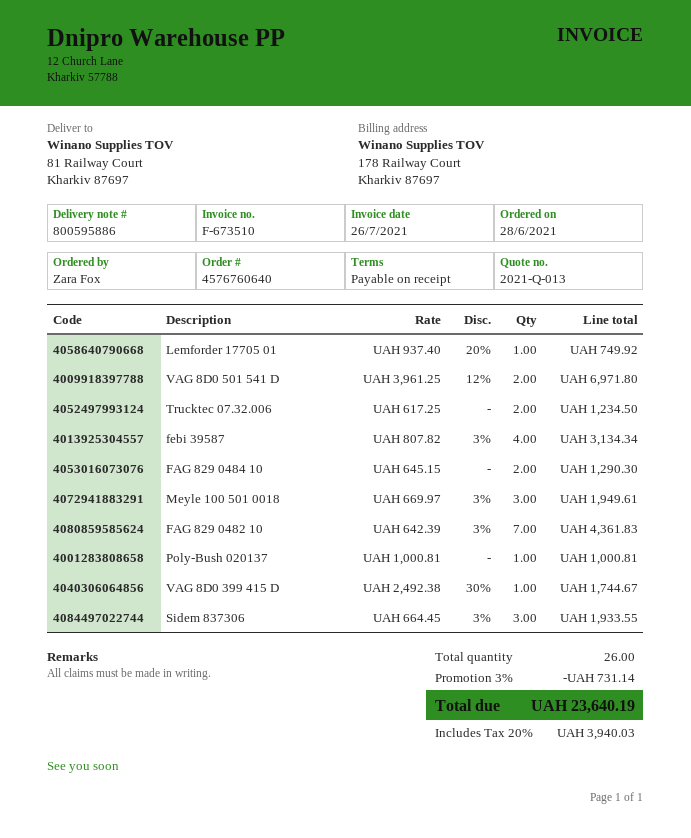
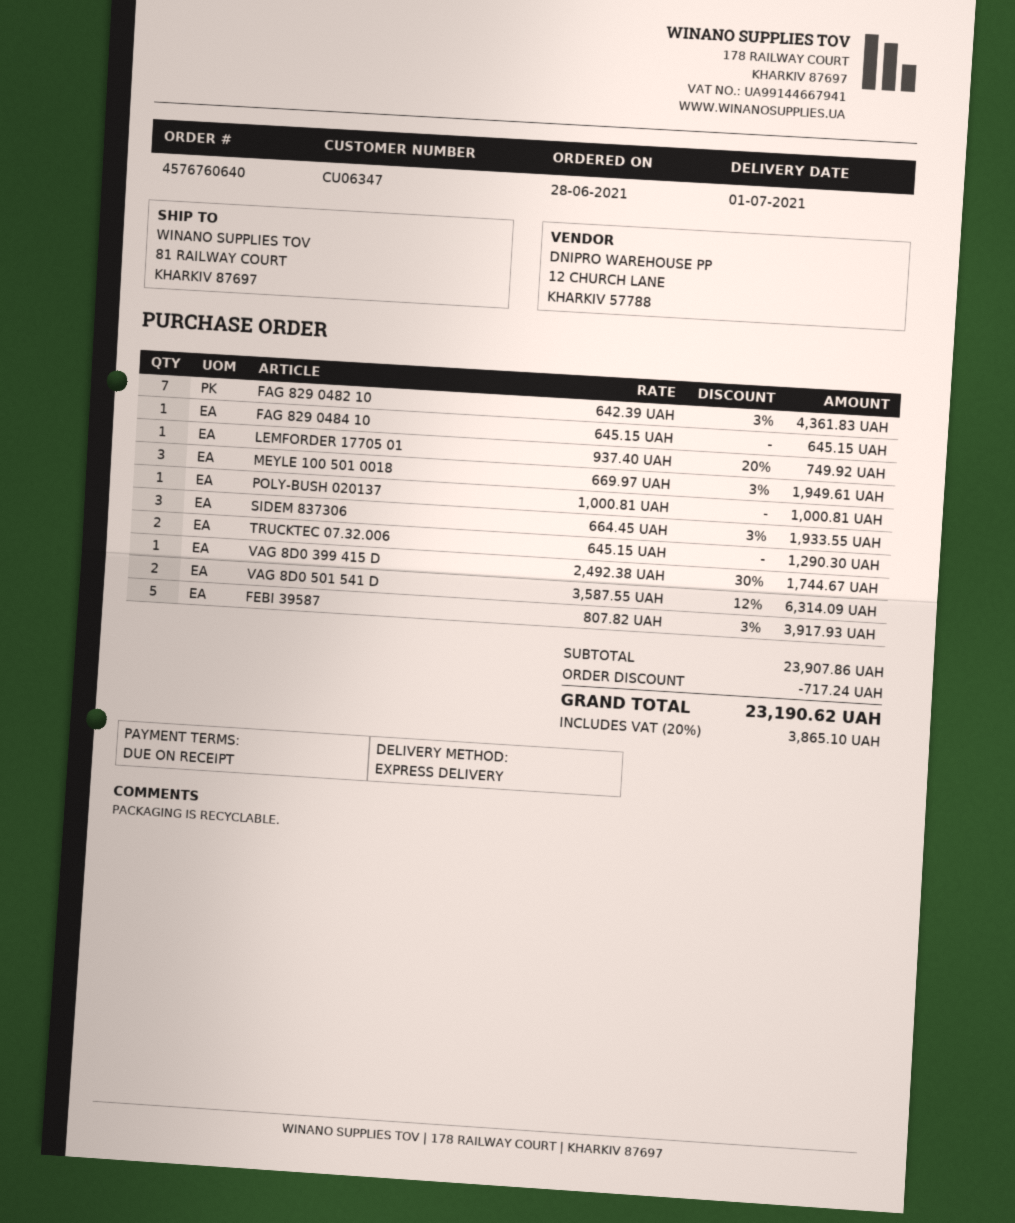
VAG 8D0 501 541 D: 2 x 3961.25 - 12% = 6971.80 -> 2 x 3587.55 - 12% = 6314.09
Trucktec 07.32.006: 2 x 617.25 = 1234.50 -> 2 x 645.15 = 1290.30
febi 39587: 4 x 807.82 - 3% = 3134.34 -> 5 x 807.82 - 3% = 3917.93
FAG 829 0484 10: 2 x 645.15 = 1290.30 -> 1 x 645.15 = 645.15
discount: 731.14 -> 717.24
tax: 20% = 3940.03 -> 20% = 3865.10
total: 23640.19 -> 23190.62

